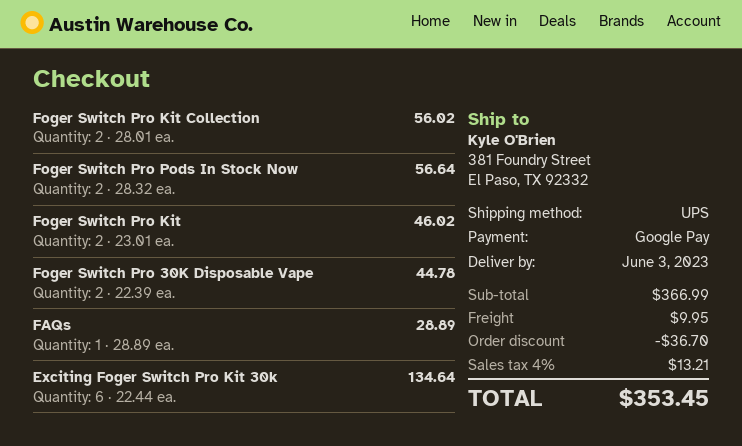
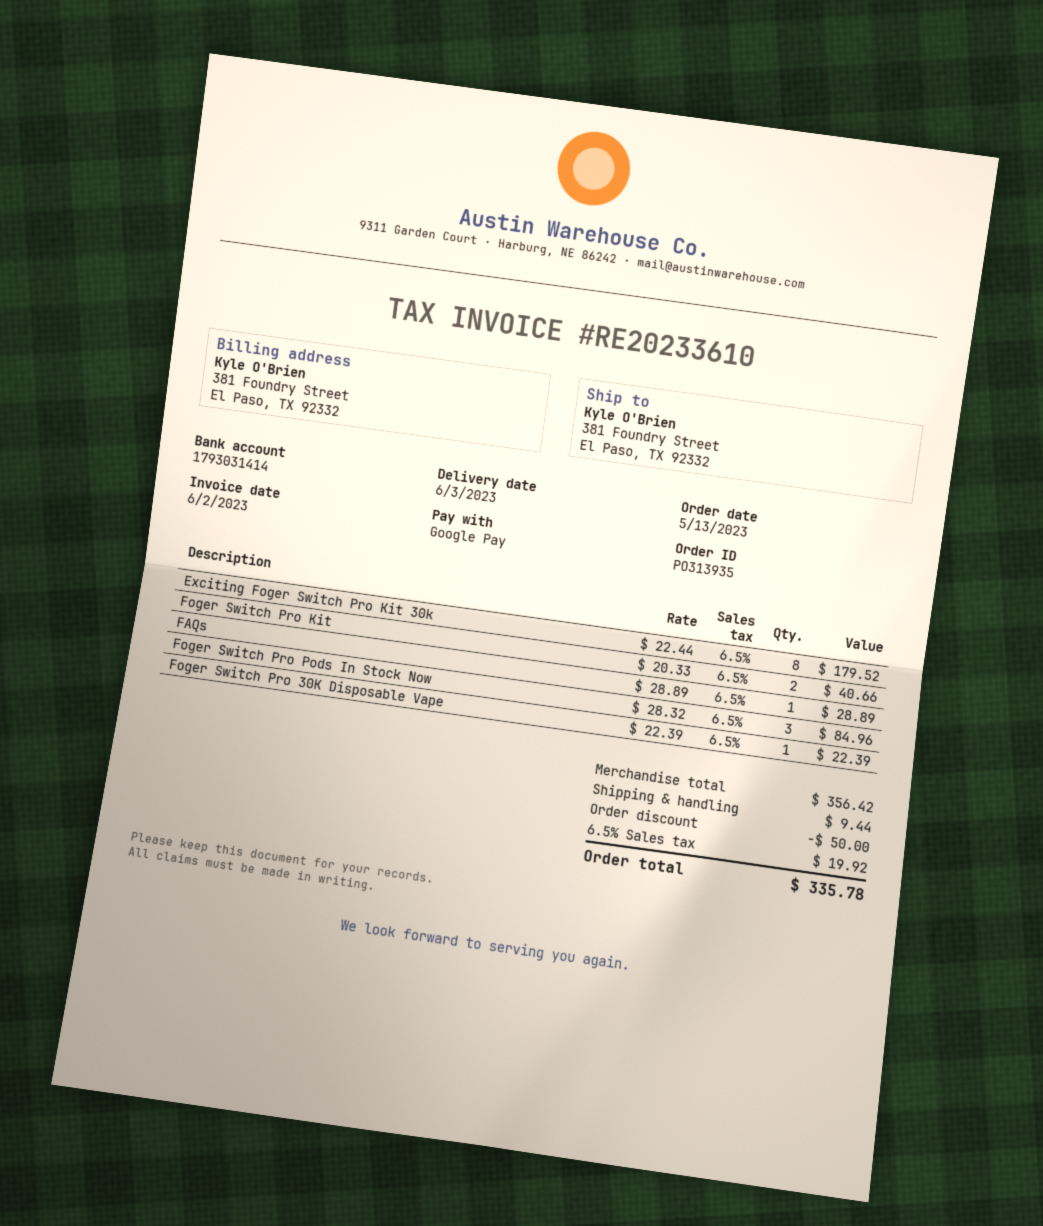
Foger Switch Pro Kit Collection: 2 x 28.01 = 56.02 -> none
Foger Switch Pro Pods In Stock Now: 2 x 28.32 = 56.64 -> 3 x 28.32 = 84.96
Foger Switch Pro Kit: 2 x 23.01 = 46.02 -> 2 x 20.33 = 40.66
Foger Switch Pro 30K Disposable Vape: 2 x 22.39 = 44.78 -> 1 x 22.39 = 22.39
Exciting Foger Switch Pro Kit 30k: 6 x 22.44 = 134.64 -> 8 x 22.44 = 179.52
subtotal: 366.99 -> 356.42
discount: 36.70 -> 50.00
shipping: 9.95 -> 9.44
tax: 4% = 13.21 -> 6.5% = 19.92
total: 353.45 -> 335.78

